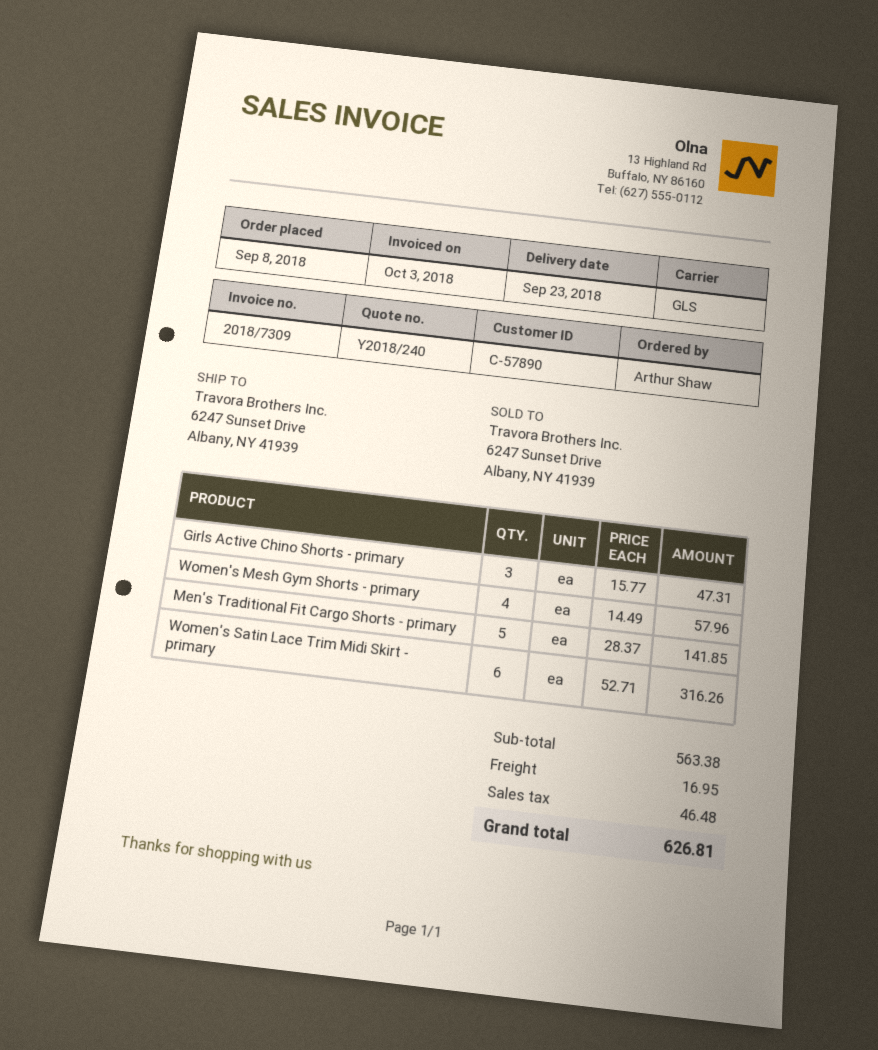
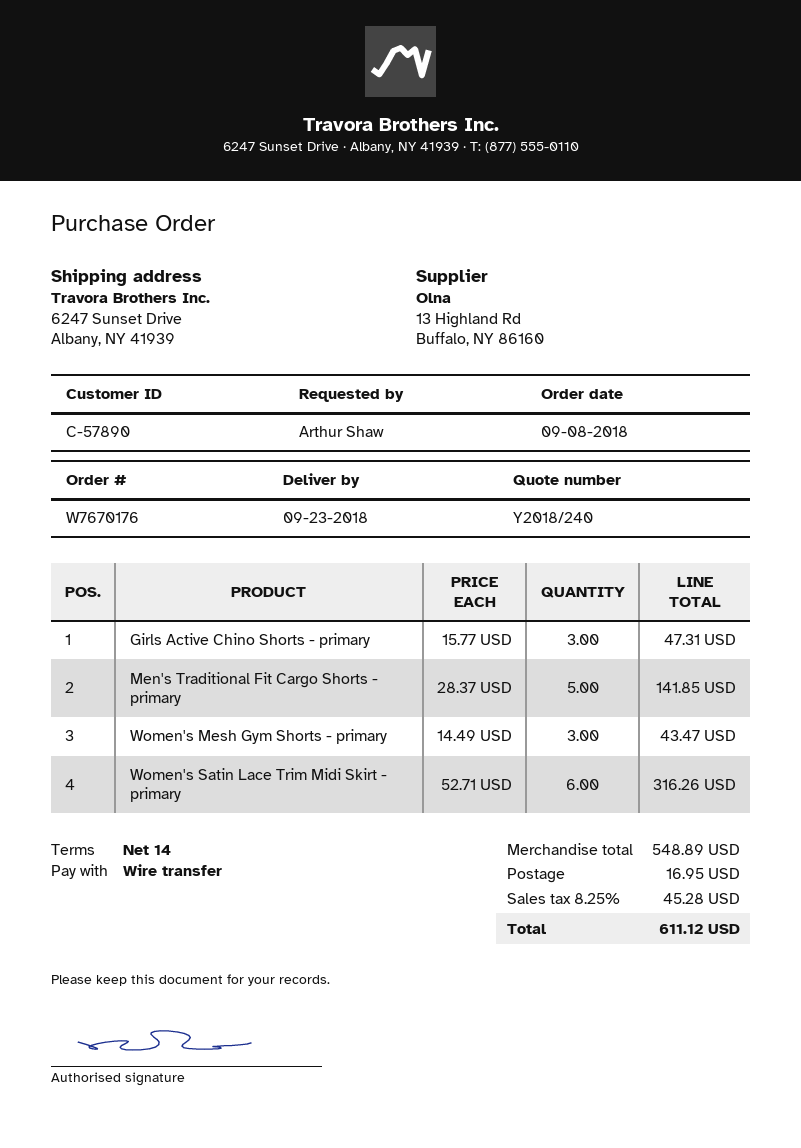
Women's Mesh Gym Shorts - primary: 4 x 14.49 = 57.96 -> 3 x 14.49 = 43.47
subtotal: 563.38 -> 548.89
tax: 46.48 -> 45.28
total: 626.81 -> 611.12

